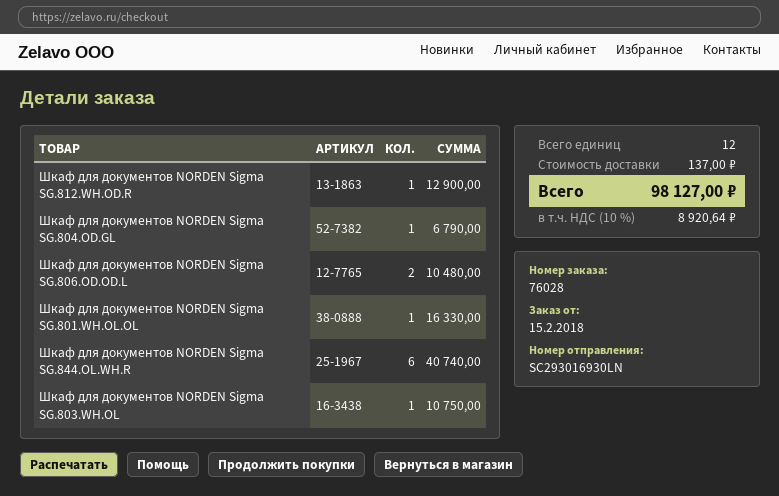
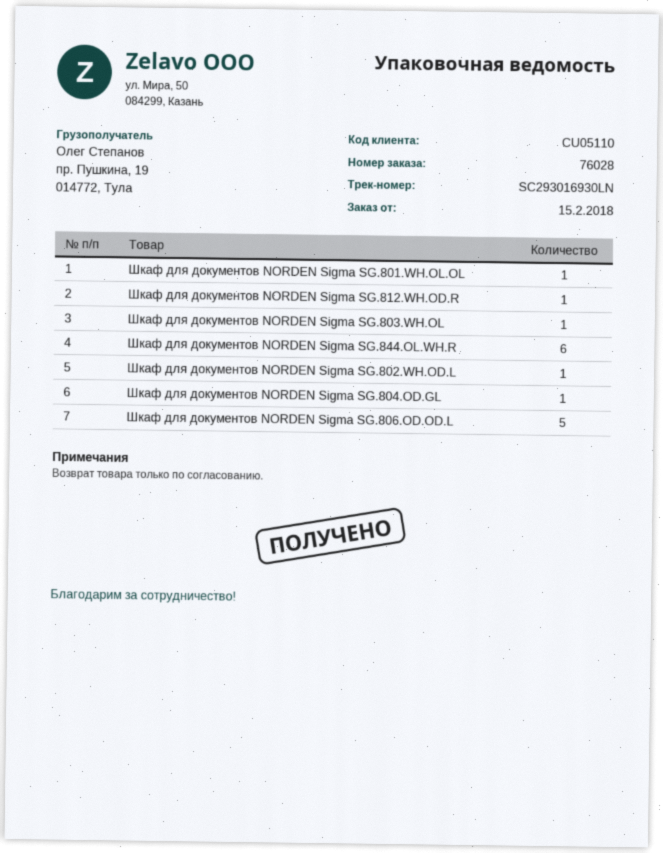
Шкаф для документов NORDEN Sigma SG.806.OD.OD.L: 2 -> 5
Шкаф для документов NORDEN Sigma SG.802.WH.OD.L: none -> 1

